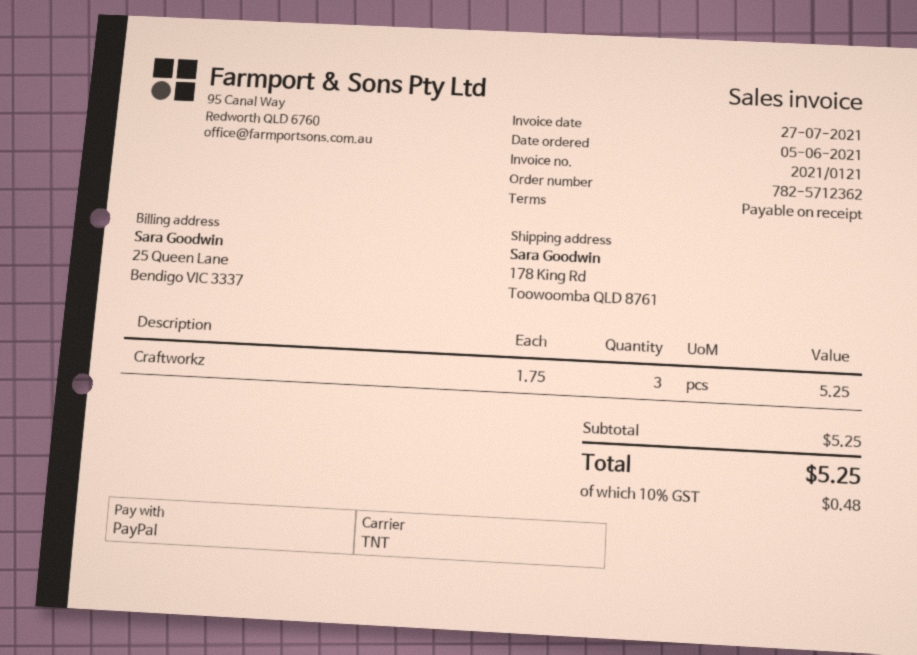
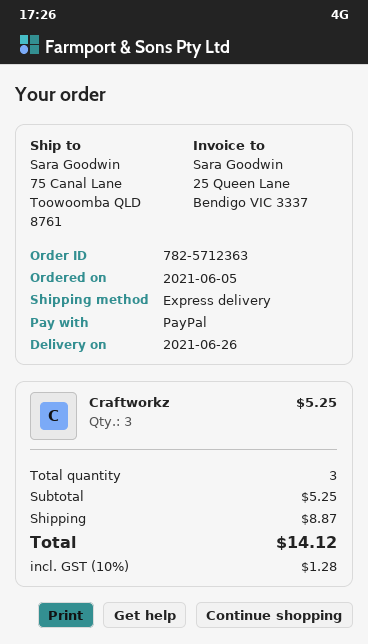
order number: 782-5712362 -> 782-5712363
shipping method: TNT -> express
ship to: 178 King Rd, Toowoomba QLD 8761 -> 75 Canal Lane, Toowoomba QLD 8761
shipping: none -> 8.87
tax: 10% = 0.48 -> 10% = 1.28
total: 5.25 -> 14.12

